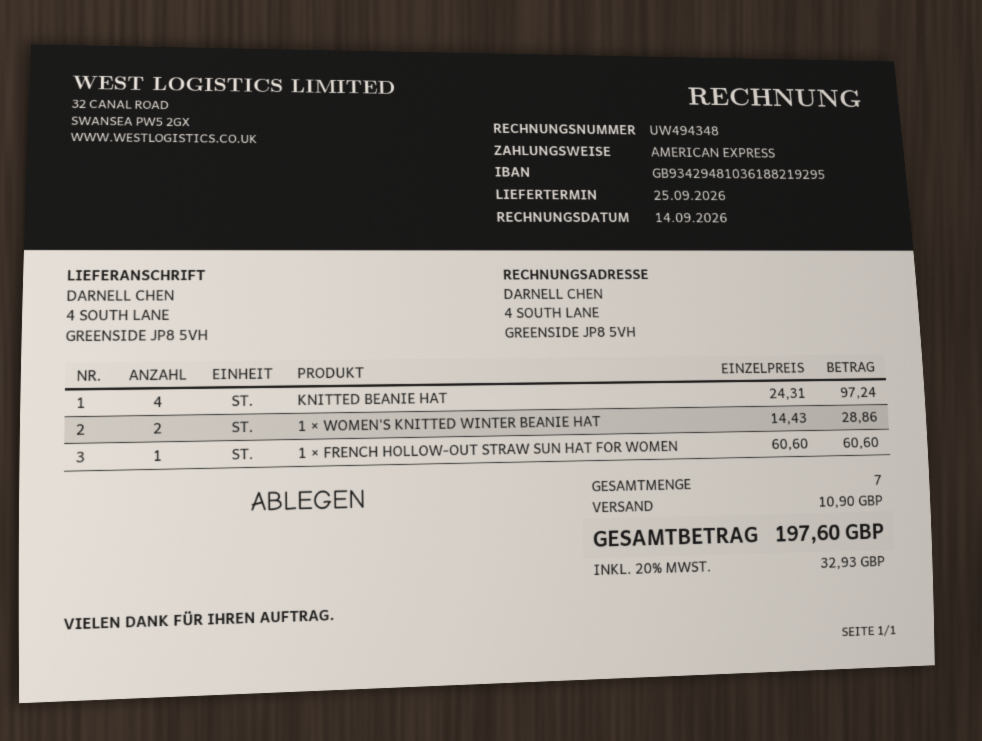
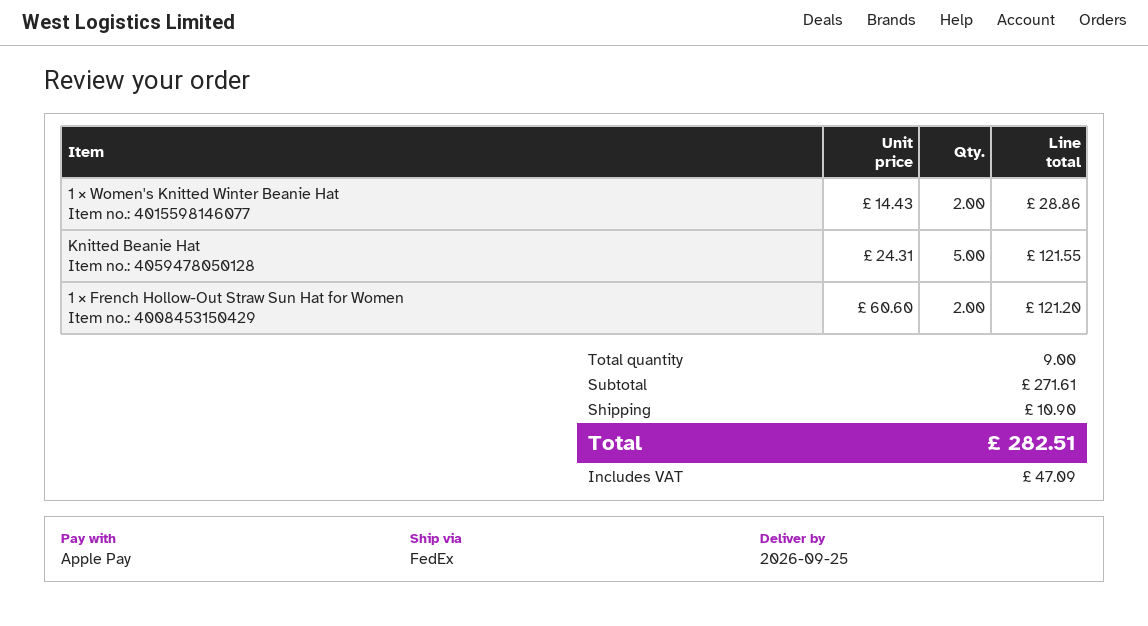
payment method: American Express -> Apple Pay
KNITTED BEANIE HAT: 4 x 24.31 = 97.24 -> 5 x 24.31 = 121.55
1 × FRENCH HOLLOW-OUT STRAW SUN HAT FOR WOMEN: 1 x 60.60 = 60.60 -> 2 x 60.60 = 121.20
total quantity: 7 -> 9
tax: 32.93 -> 47.09
total: 197.60 -> 282.51

